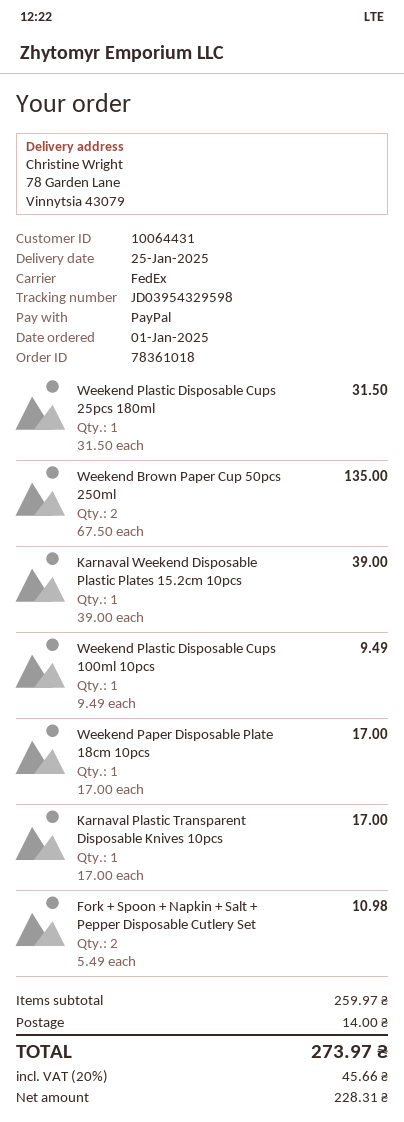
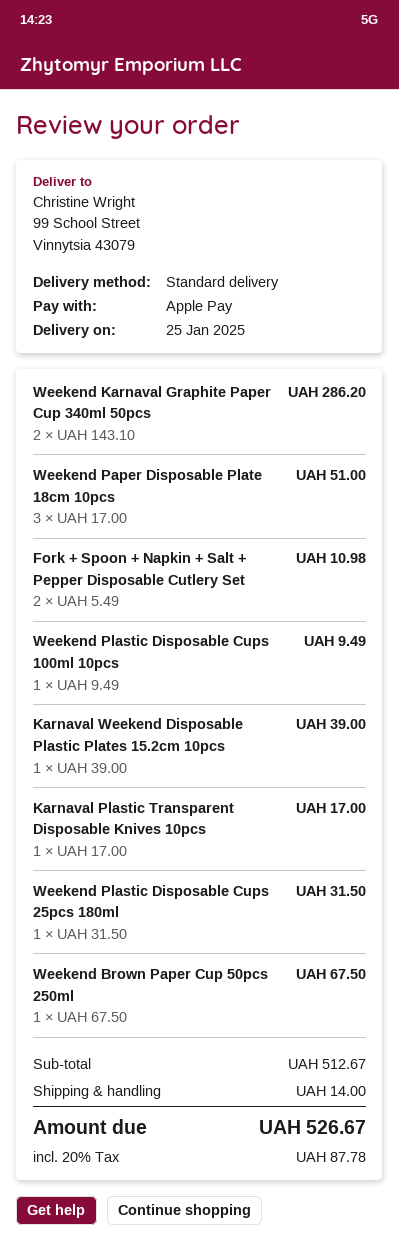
payment method: PayPal -> Apple Pay
shipping method: FedEx -> standard
ship to: 78 Garden Lane, Vinnytsia 43079 -> 99 School Street, Vinnytsia 43079
Weekend Brown Paper Cup 50pcs 250ml: 2 x 67.50 = 135.00 -> 1 x 67.50 = 67.50
Weekend Paper Disposable Plate 18cm 10pcs: 1 x 17.00 = 17.00 -> 3 x 17.00 = 51.00
Weekend Karnaval Graphite Paper Cup 340ml 50pcs: none -> 2 x 143.10 = 286.20
subtotal: 259.97 -> 512.67
tax: 20% = 45.66 -> 20% = 87.78
total: 273.97 -> 526.67

